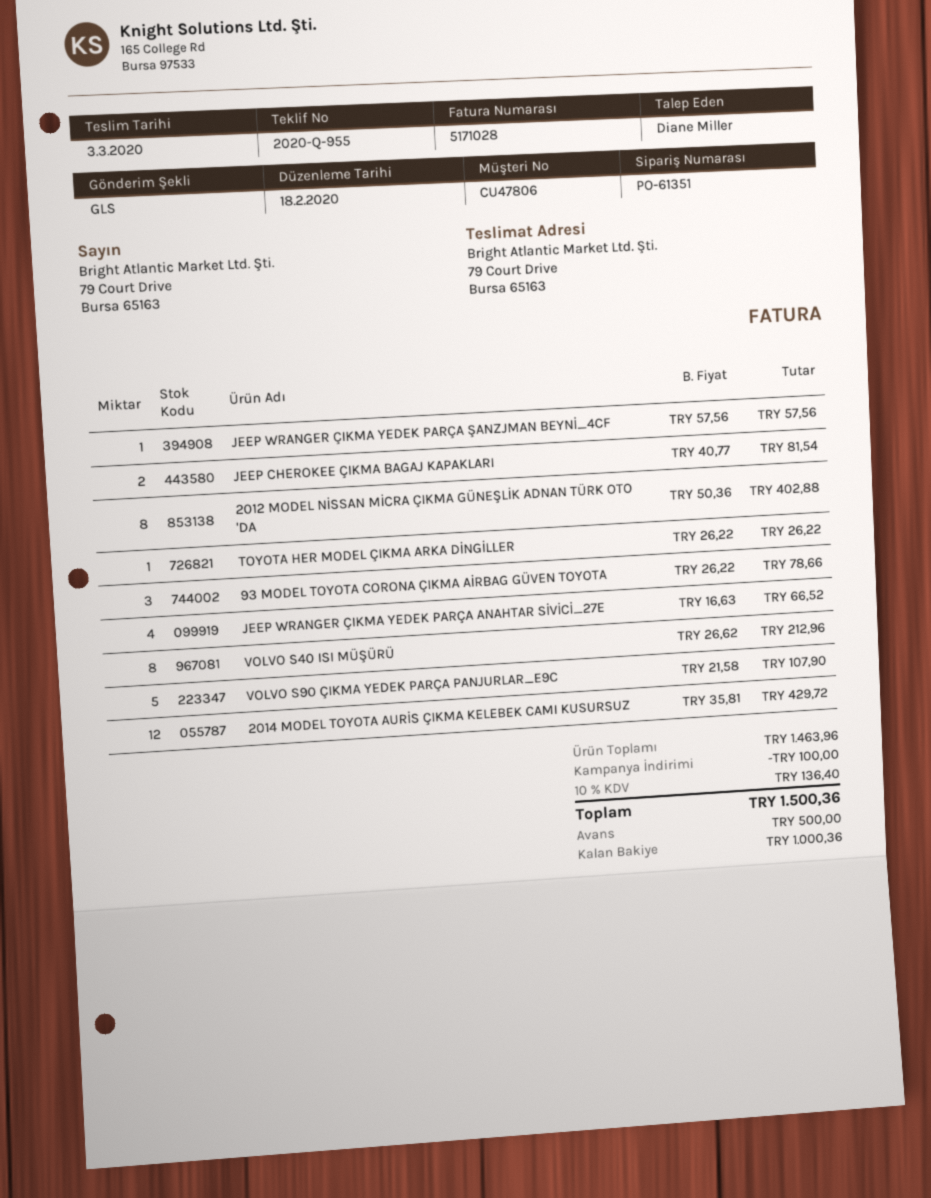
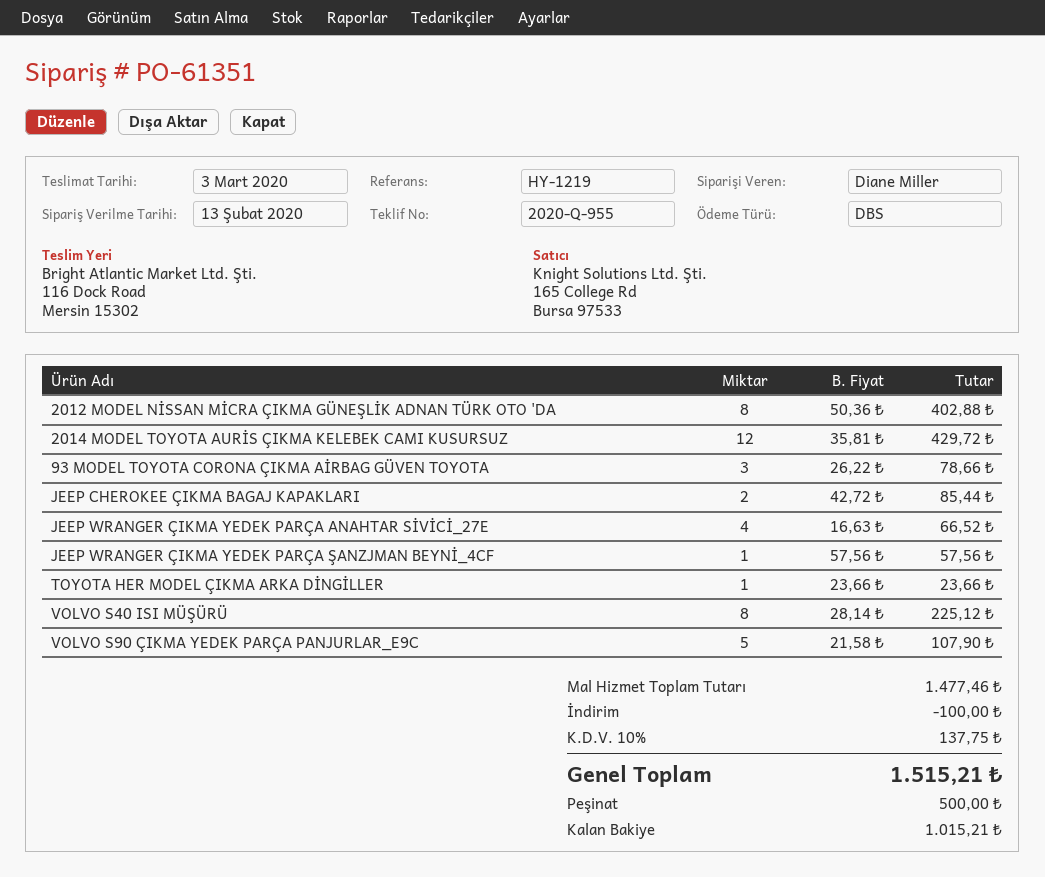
ship to: 79 Court Drive, Bursa 65163 -> 116 Dock Road, Mersin 15302
JEEP CHEROKEE ÇIKMA BAGAJ KAPAKLARI: 2 x 40.77 = 81.54 -> 2 x 42.72 = 85.44
TOYOTA HER MODEL ÇIKMA ARKA DİNGİLLER: 1 x 26.22 = 26.22 -> 1 x 23.66 = 23.66
VOLVO S40 ISI MÜŞÜRÜ: 8 x 26.62 = 212.96 -> 8 x 28.14 = 225.12
subtotal: 1463.96 -> 1477.46
tax: 10% = 136.40 -> 10% = 137.75
total: 1500.36 -> 1515.21
balance: 1000.36 -> 1015.21

